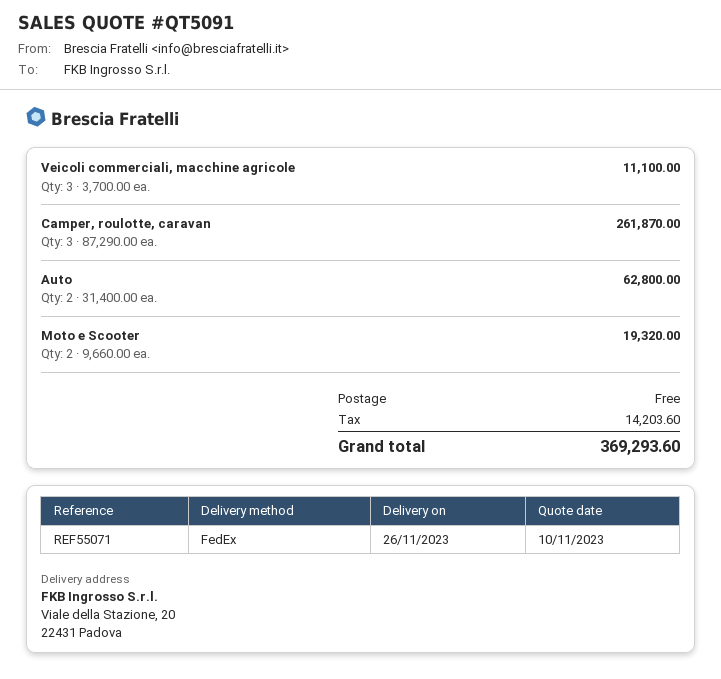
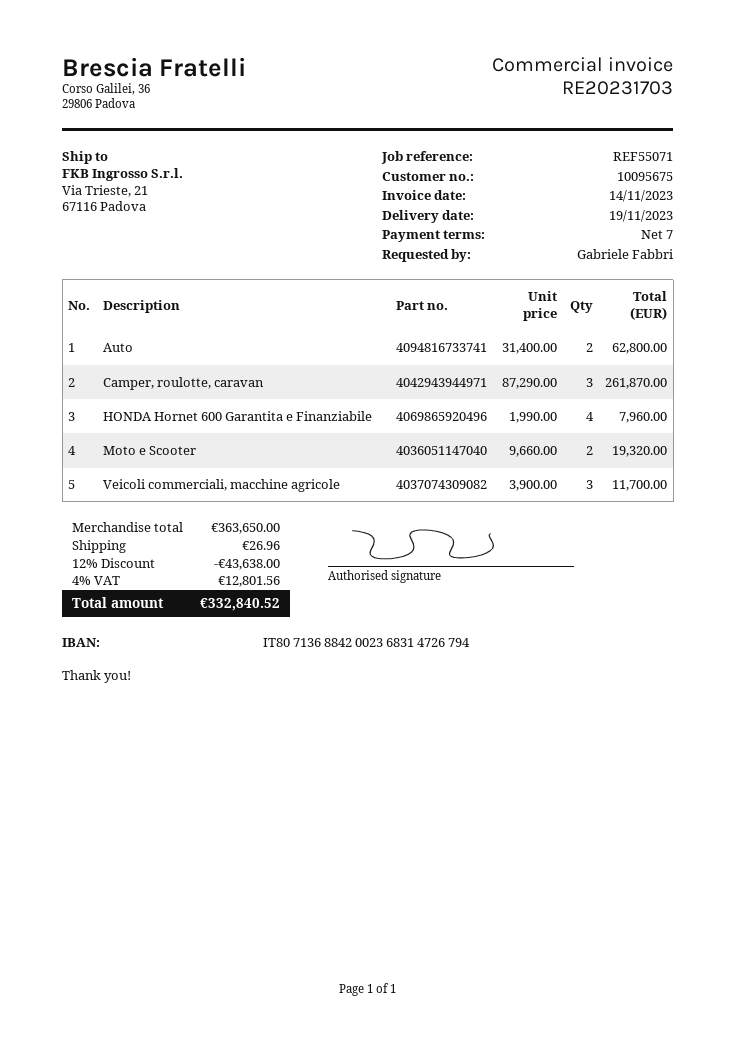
delivery date: 2023-11-26 -> 2023-11-19
ship to: Viale della Stazione, 20, 22431 Padova -> Via Trieste, 21, 67116 Padova
Veicoli commerciali, macchine agricole: 3 x 3700.00 = 11100.00 -> 3 x 3900.00 = 11700.00
HONDA Hornet 600 Garantita e Finanziabile: none -> 4 x 1990.00 = 7960.00
discount: none -> 12% = 43638.00
shipping: 0.00 -> 26.96
tax: 14203.60 -> 12801.56
total: 369293.60 -> 332840.52

